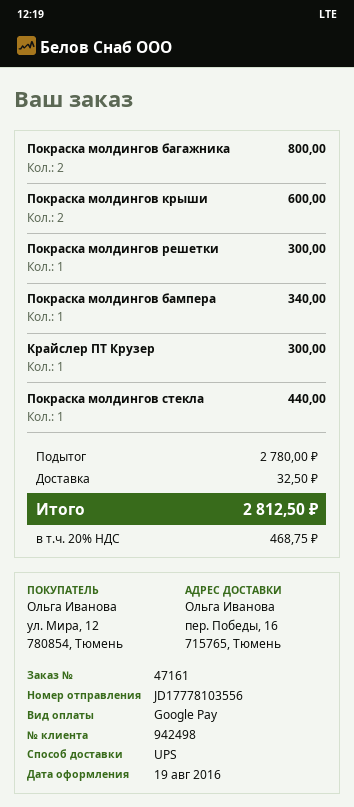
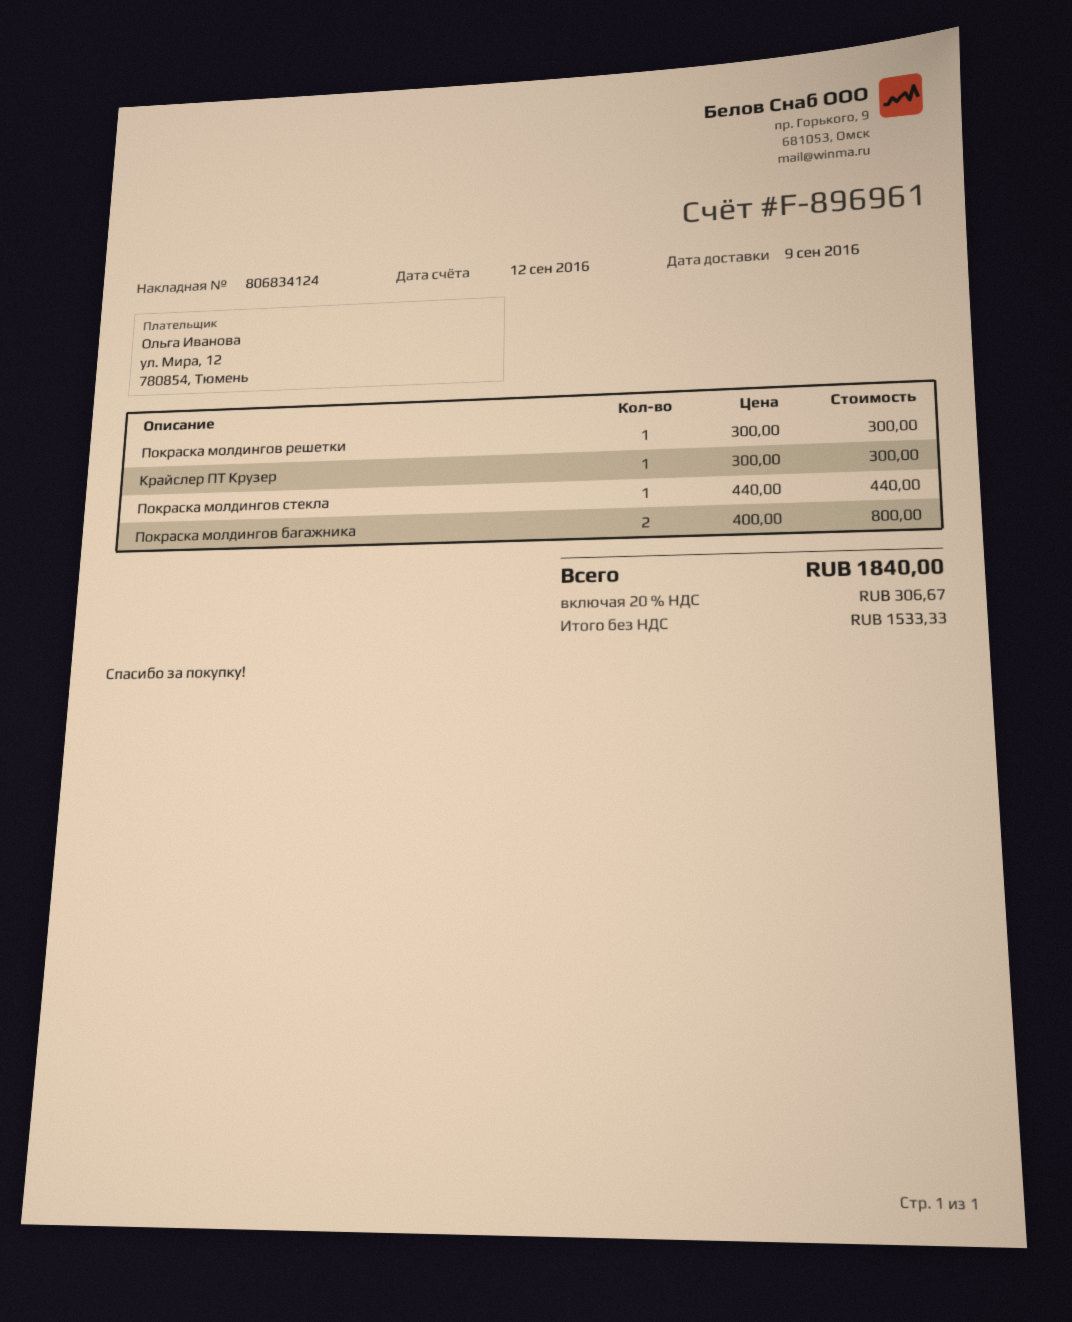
Покраска молдингов крыши: 2 for 600.00 -> none
Покраска молдингов бампера: 1 for 340.00 -> none
shipping: 32.50 -> none
tax: 20% = 468.75 -> 20% = 306.67
total: 2812.50 -> 1840.00

